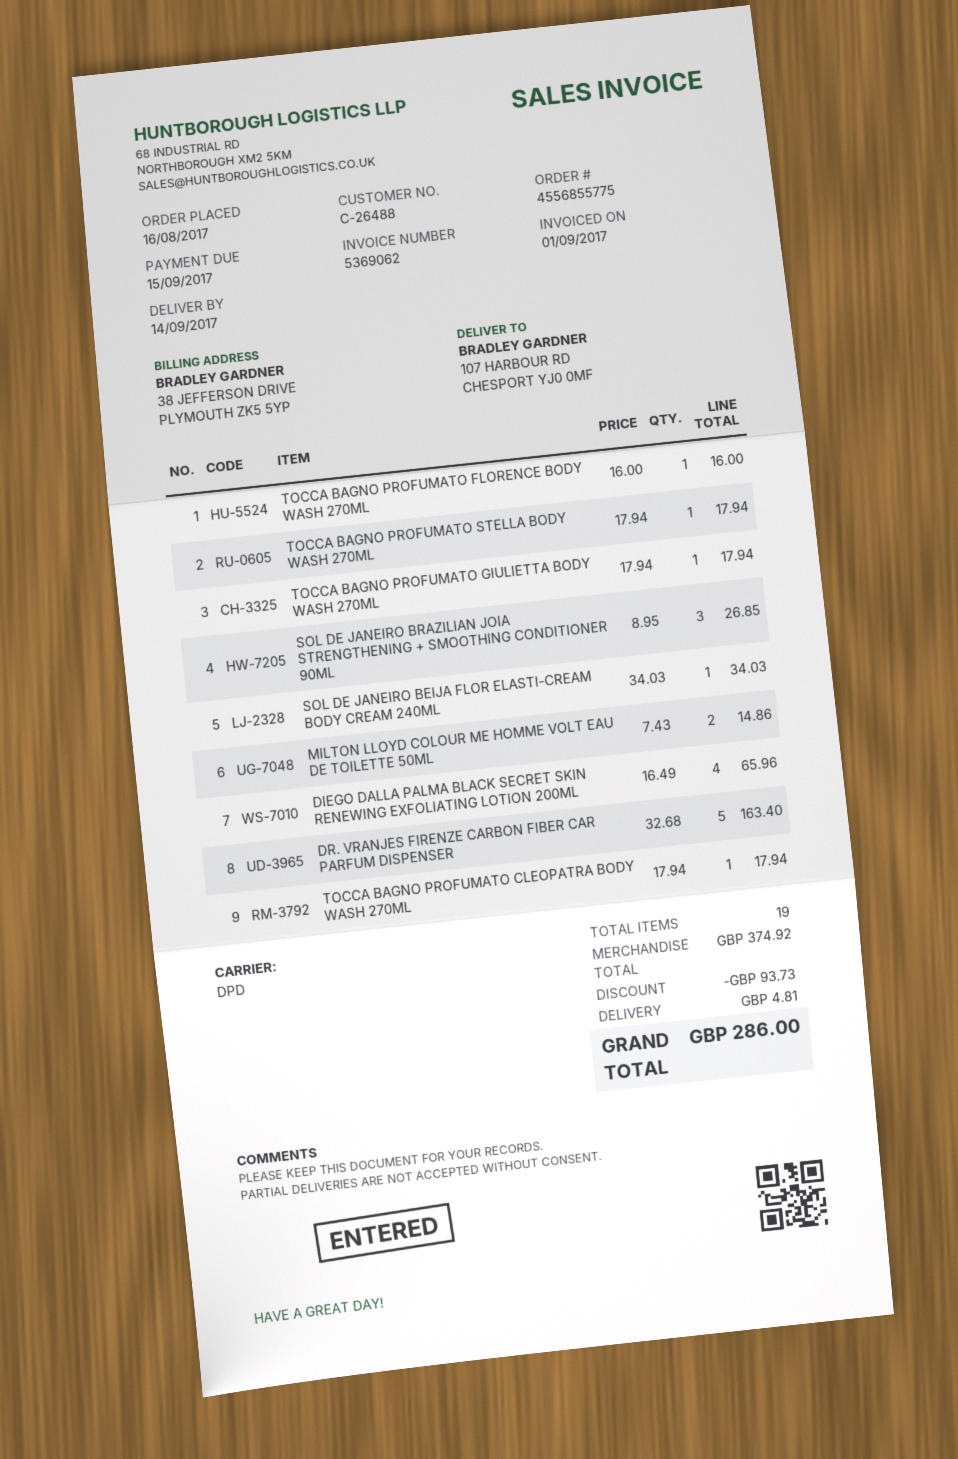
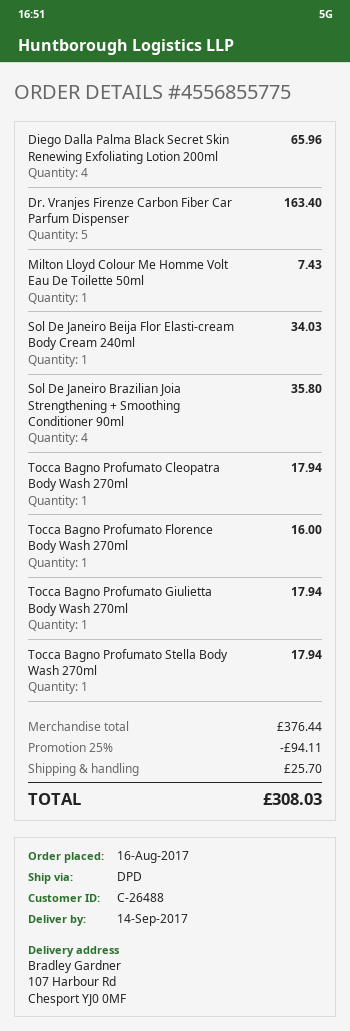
SOL DE JANEIRO BRAZILIAN JOIA STRENGTHENING + SMOOTHING CONDITIONER 90ML: 3 for 26.85 -> 4 for 35.80
MILTON LLOYD COLOUR ME HOMME VOLT EAU DE TOILETTE 50ML: 2 for 14.86 -> 1 for 7.43
subtotal: 374.92 -> 376.44
discount: 93.73 -> 94.11
shipping: 4.81 -> 25.70
total: 286.00 -> 308.03

